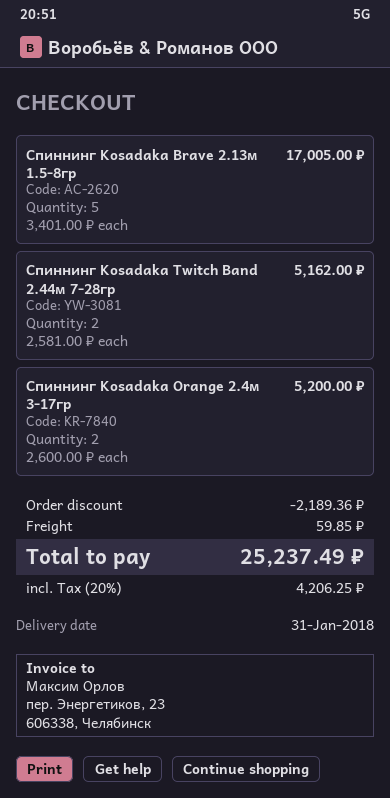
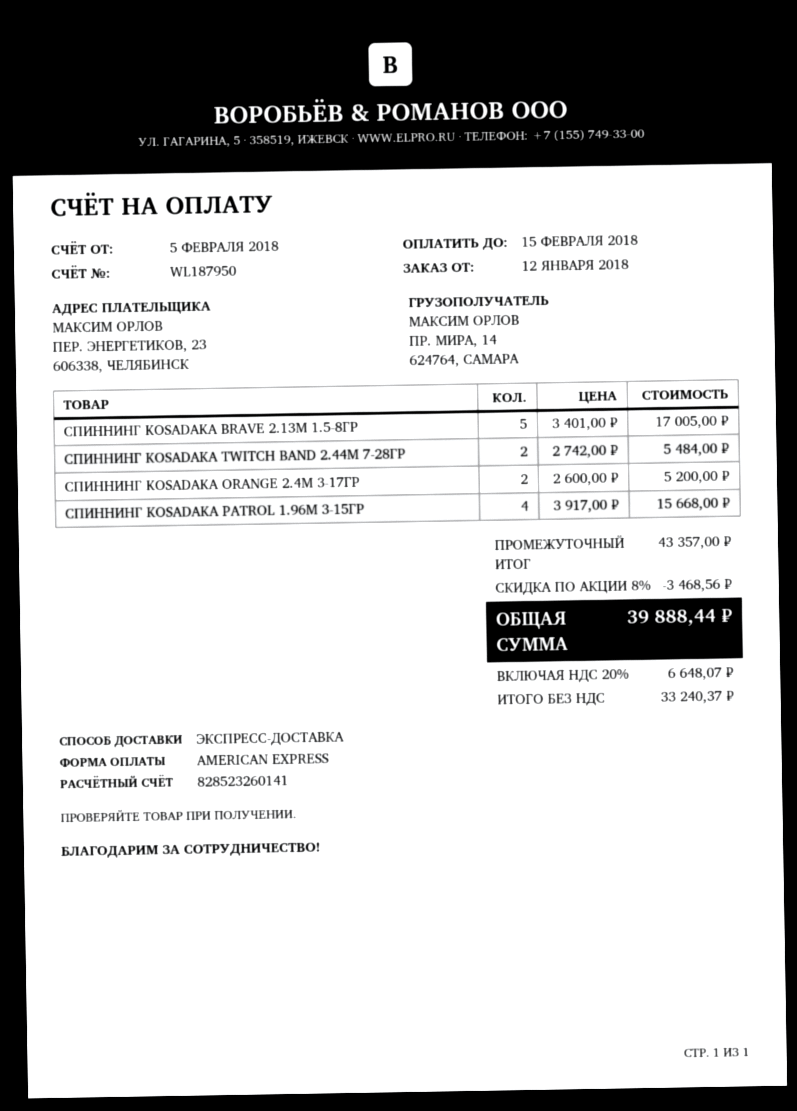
Спиннинг Kosadaka Twitch Band 2.44м 7-28гр: 2 x 2581.00 = 5162.00 -> 2 x 2742.00 = 5484.00
СПИННИНГ KOSADAKA PATROL 1.96М 3-15ГР: none -> 4 x 3917.00 = 15668.00
discount: 2189.36 -> 3468.56
shipping: 59.85 -> none
tax: 20% = 4206.25 -> 20% = 6648.07
total: 25237.49 -> 39888.44

